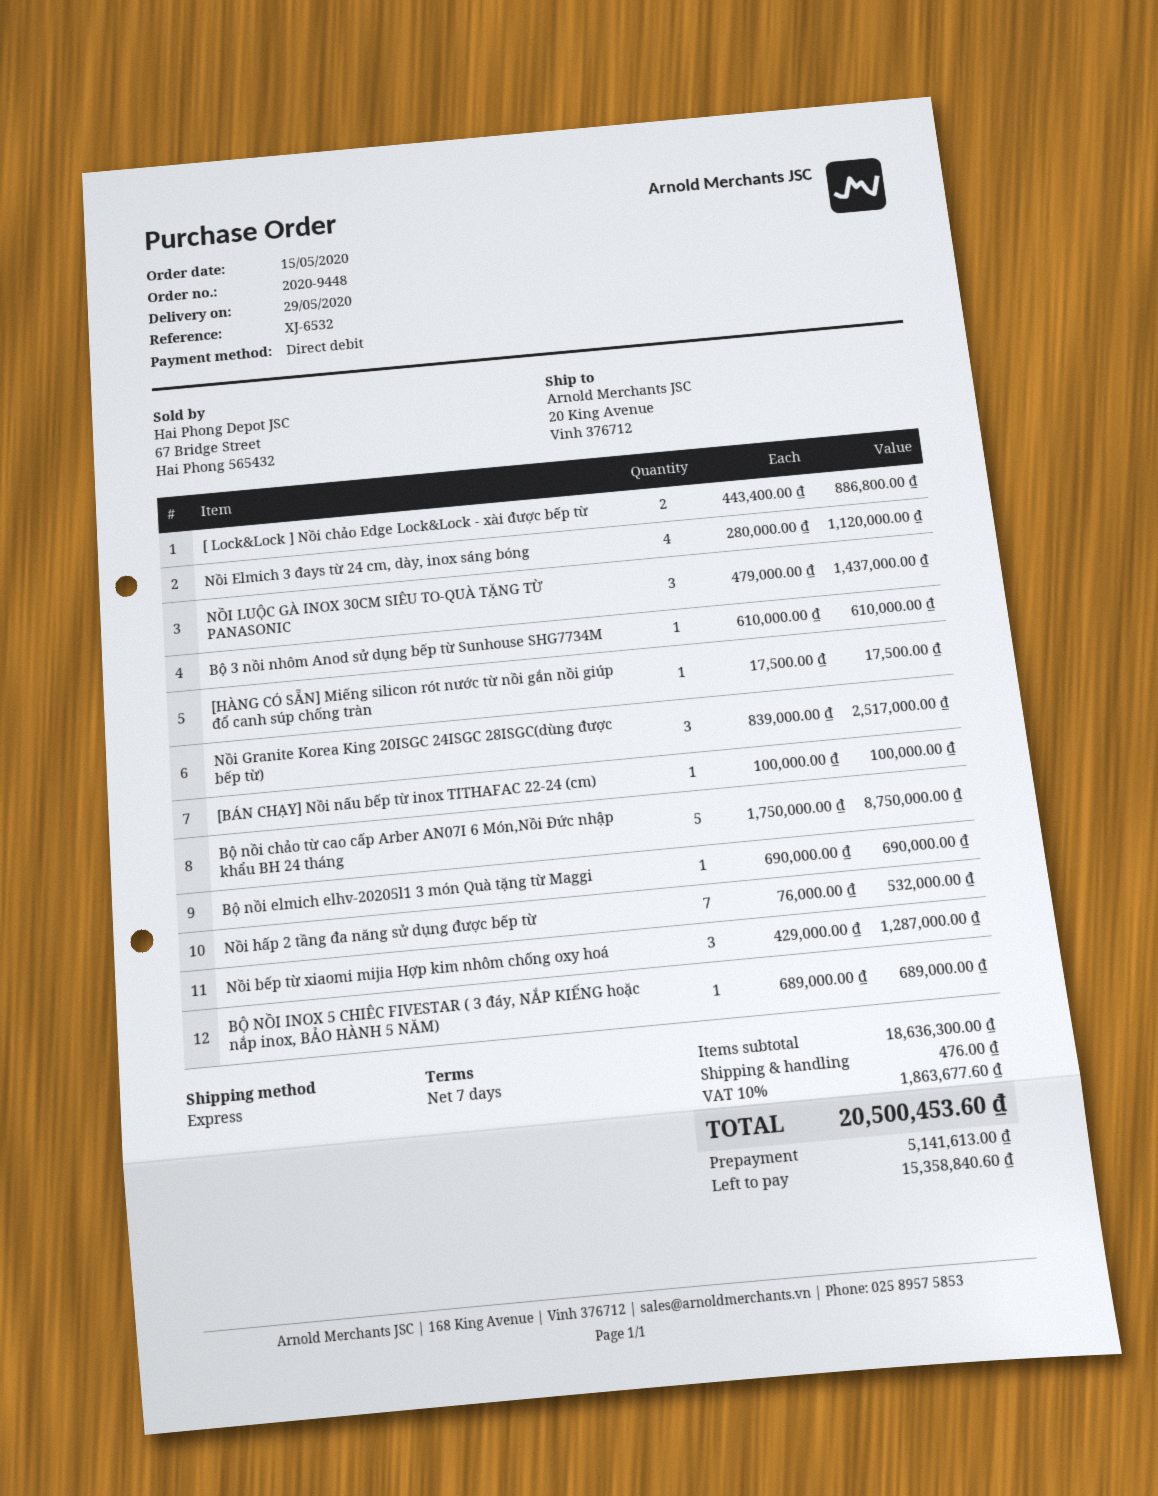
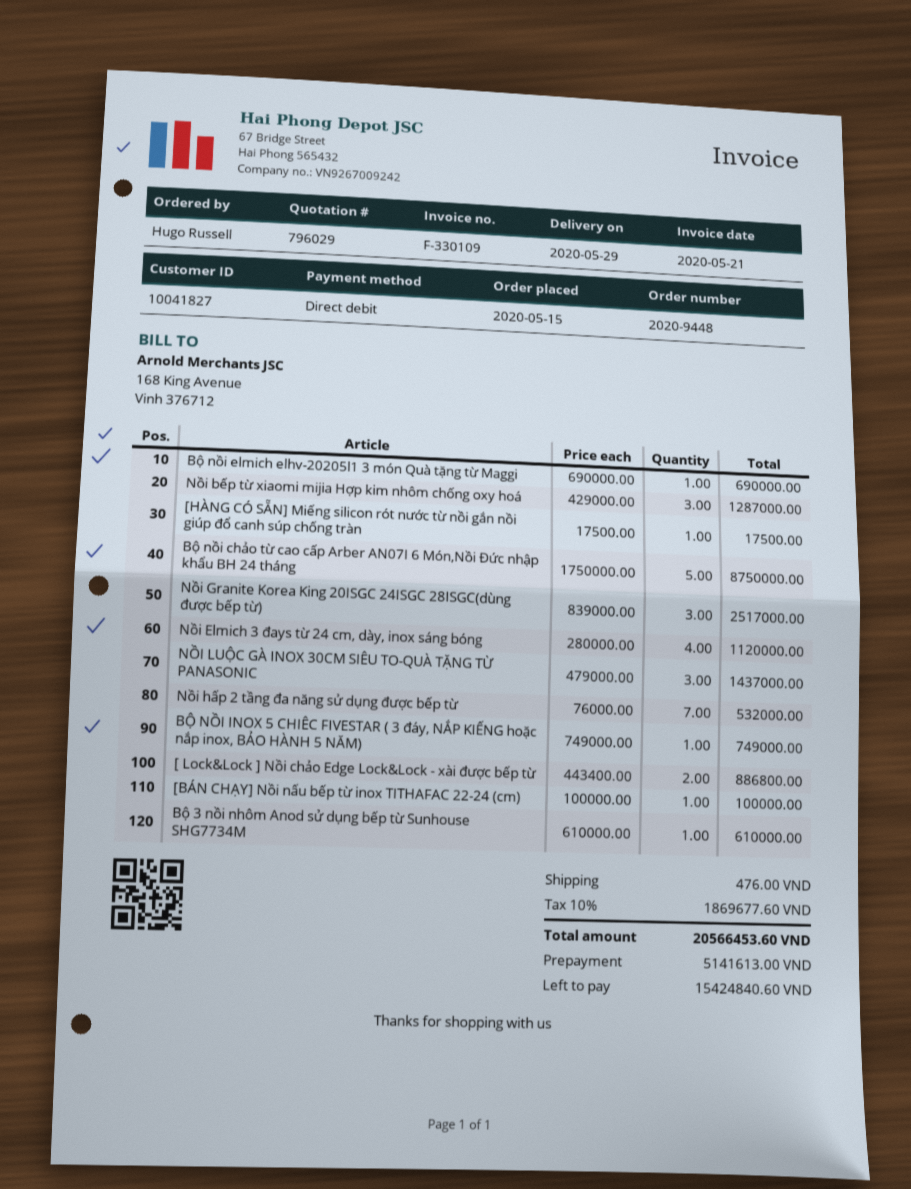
BỘ NỒI INOX 5 CHIÊC FIVESTAR ( 3 đáy, NẮP KIẾNG hoặc nắp inox, BẢO HÀNH 5 NĂM): 1 x 689000.00 = 689000.00 -> 1 x 749000.00 = 749000.00
tax: 10% = 1863677.60 -> 10% = 1869677.60
total: 20500453.60 -> 20566453.60
balance: 15358840.60 -> 15424840.60

